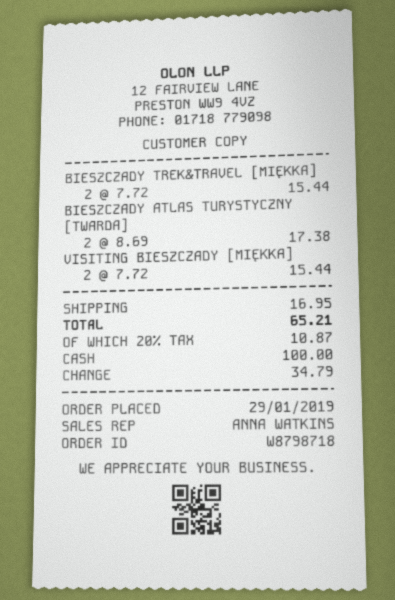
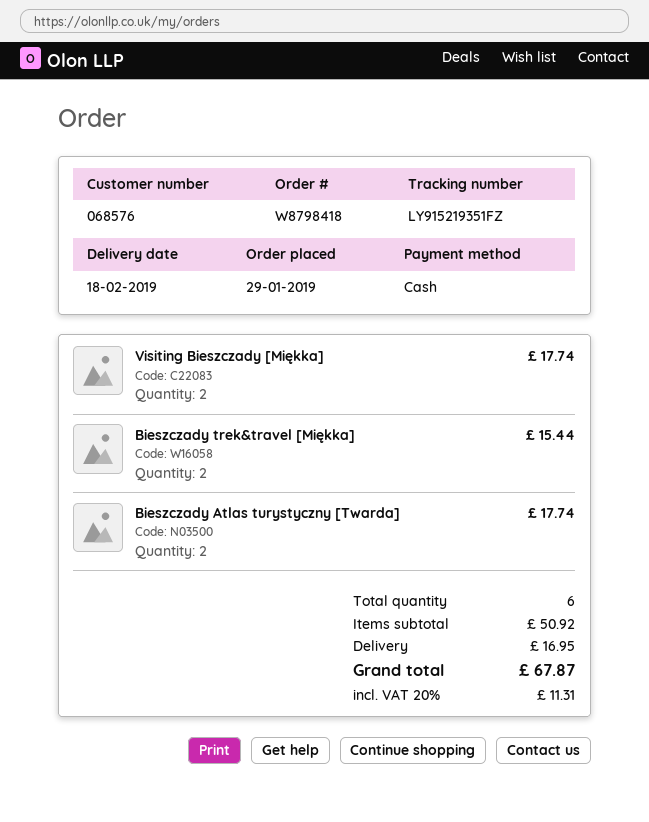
order number: W8798718 -> W8798418
BIESZCZADY ATLAS TURYSTYCZNY [TWARDA]: 2 for 17.38 -> 2 for 17.74
VISITING BIESZCZADY [MIĘKKA]: 2 for 15.44 -> 2 for 17.74
tax: 20% = 10.87 -> 20% = 11.31
total: 65.21 -> 67.87

